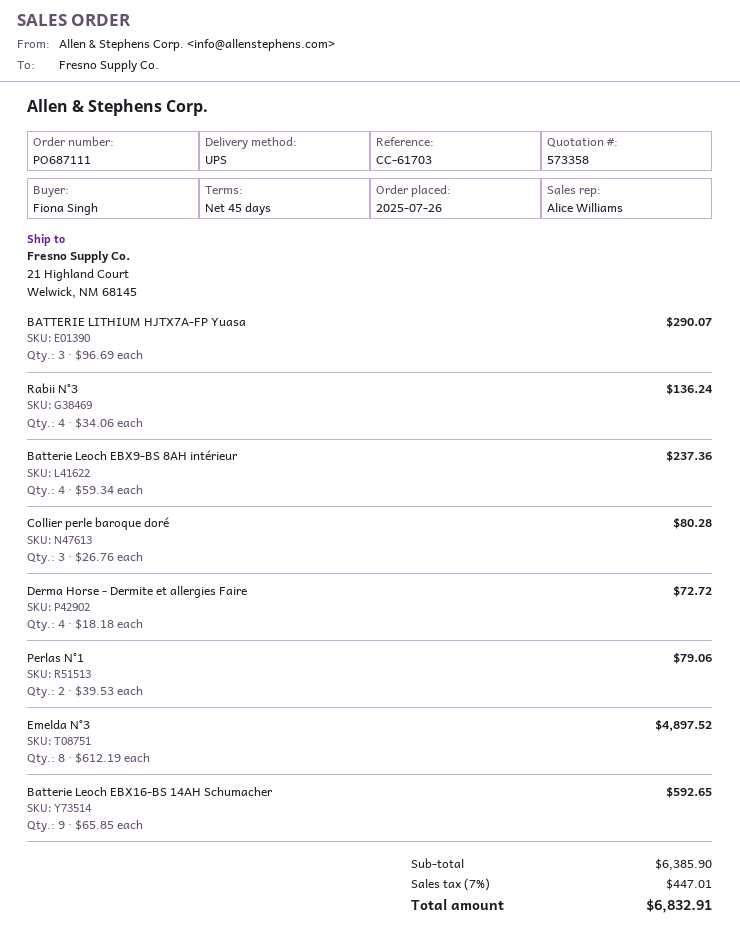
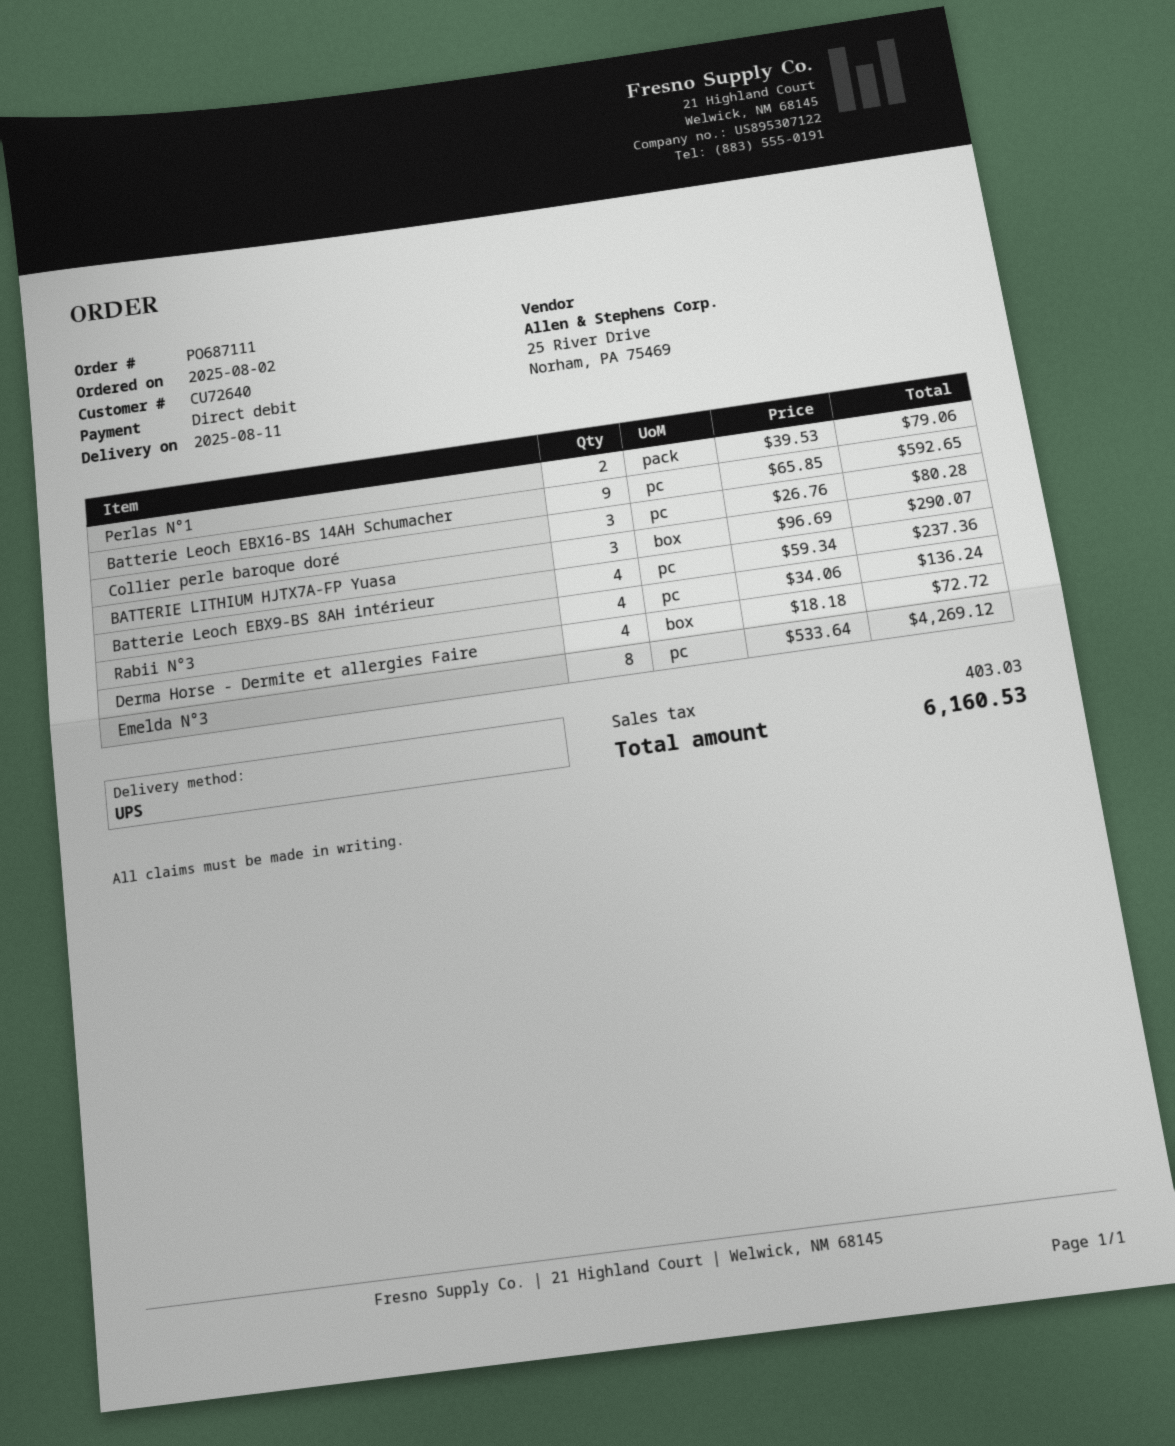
order date: 2025-07-26 -> 2025-08-02
Emelda N°3: 8 x 612.19 = 4897.52 -> 8 x 533.64 = 4269.12
tax: 447.01 -> 403.03
total: 6832.91 -> 6160.53

